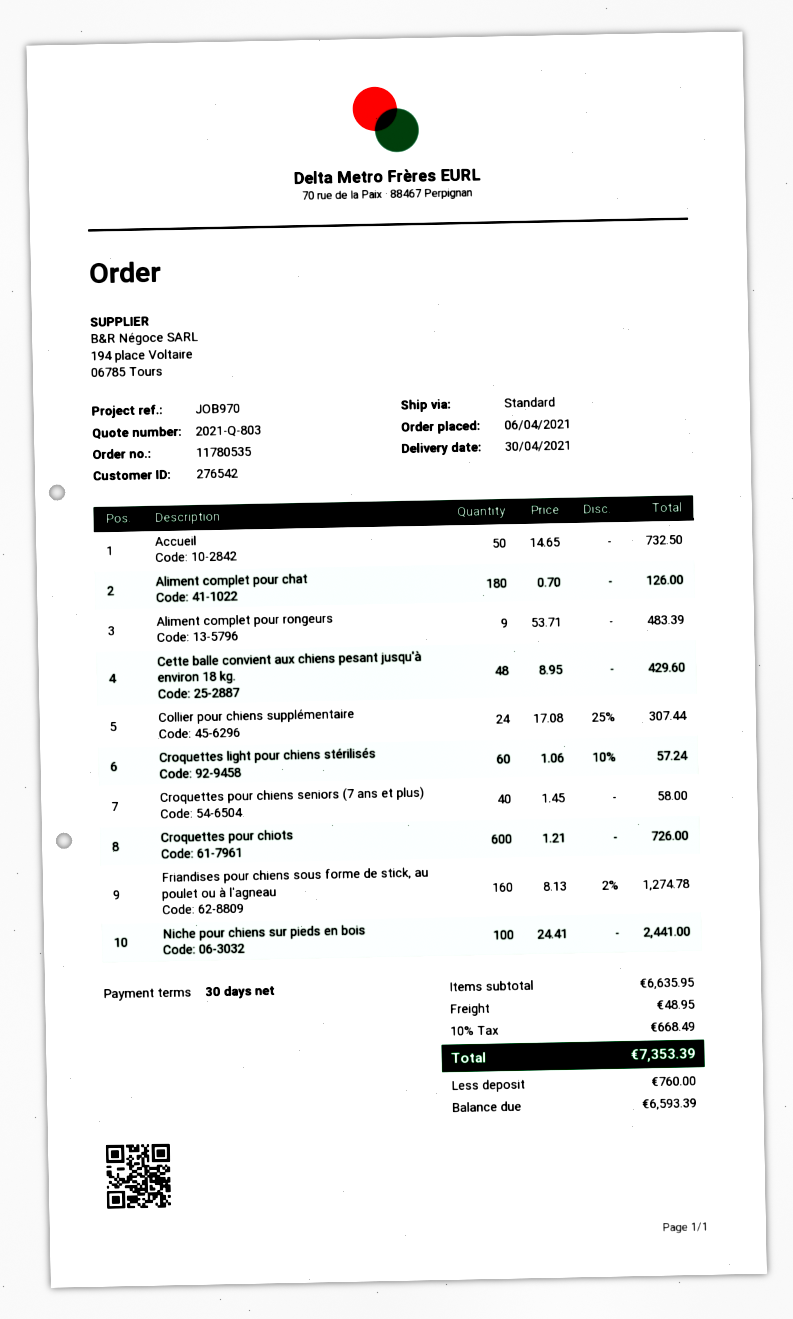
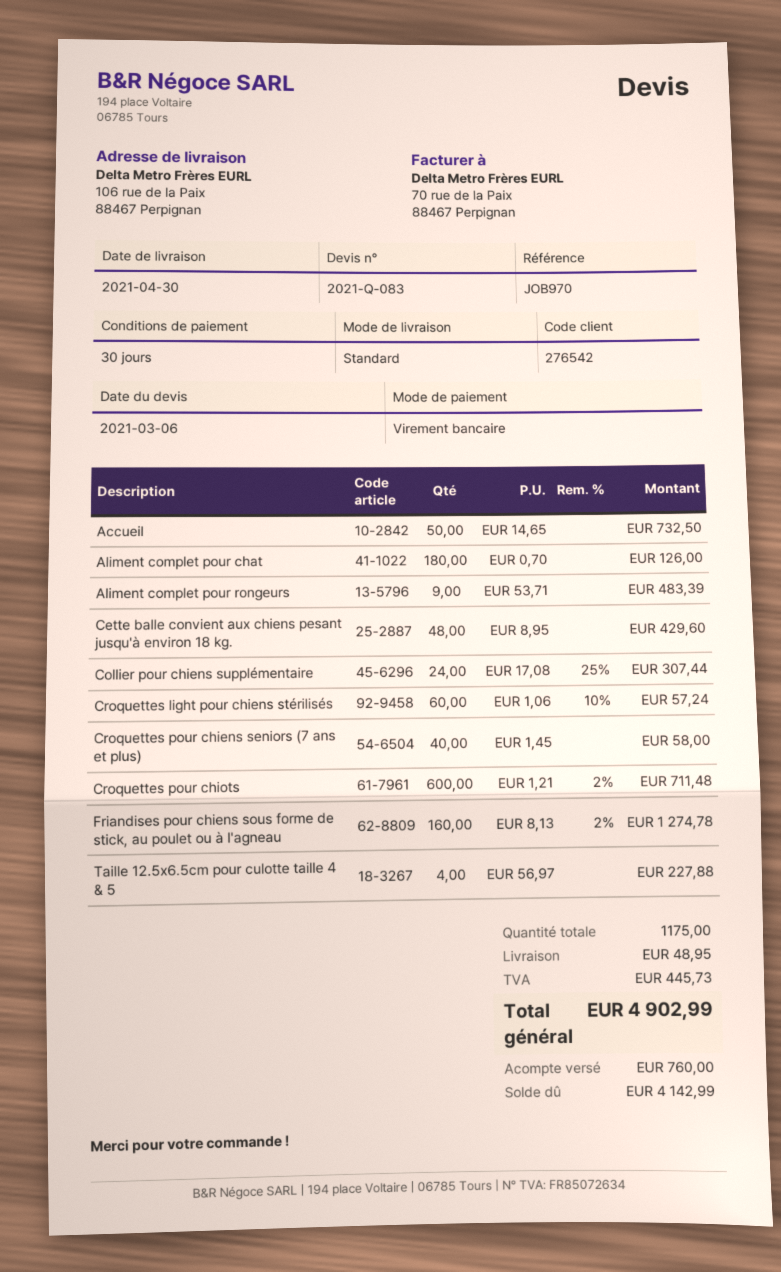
quote number: 2021-Q-803 -> 2021-Q-083
Croquettes pour chiots: 600 x 1.21 = 726.00 -> 600 x 1.21 - 2% = 711.48
Niche pour chiens sur pieds en bois: 100 x 24.41 = 2441.00 -> none
Taille 12.5x6.5cm pour culotte taille 4 & 5: none -> 4 x 56.97 = 227.88
tax: 668.49 -> 445.73
total: 7353.39 -> 4902.99
balance: 6593.39 -> 4142.99

